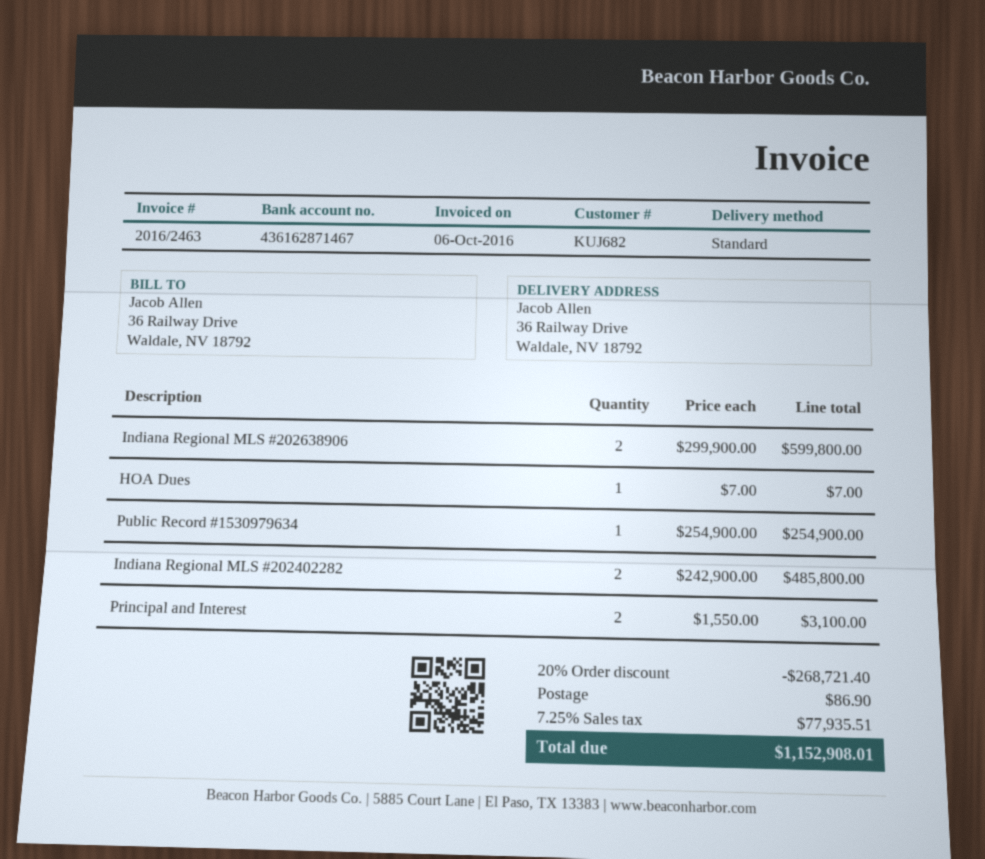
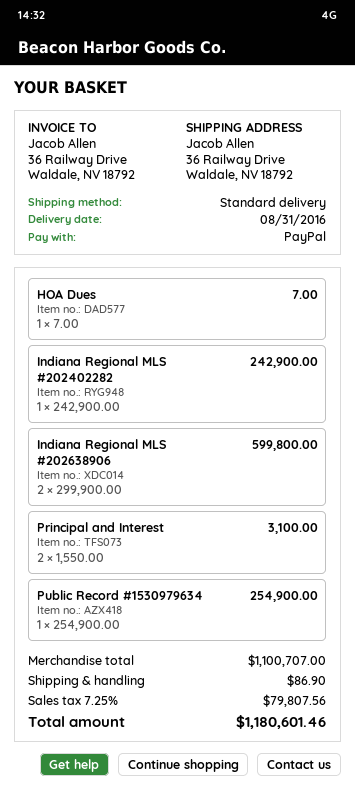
Indiana Regional MLS #202402282: 2 x 242900.00 = 485800.00 -> 1 x 242900.00 = 242900.00
discount: 20% = 268721.40 -> none
tax: 7.25% = 77935.51 -> 7.25% = 79807.56
total: 1152908.01 -> 1180601.46

